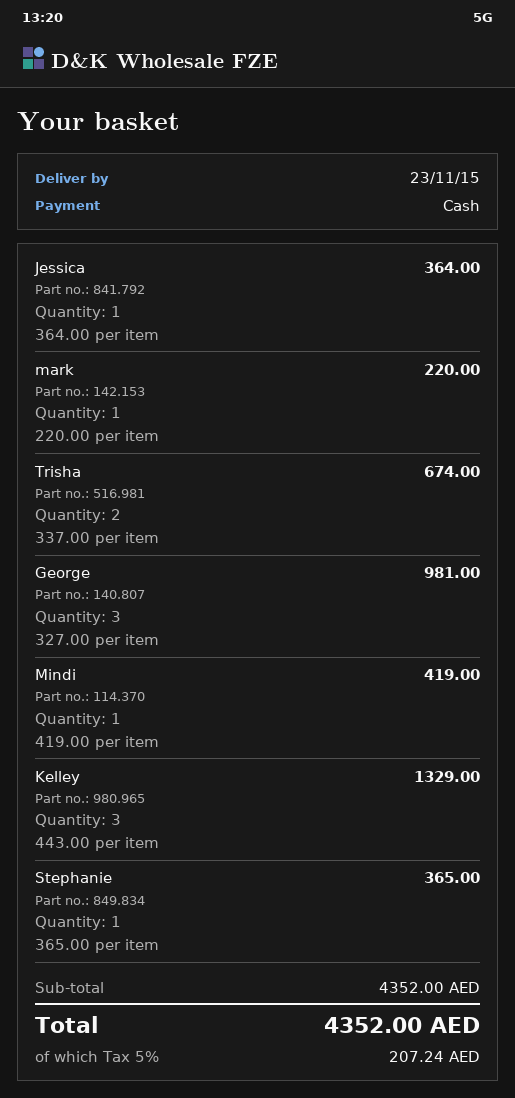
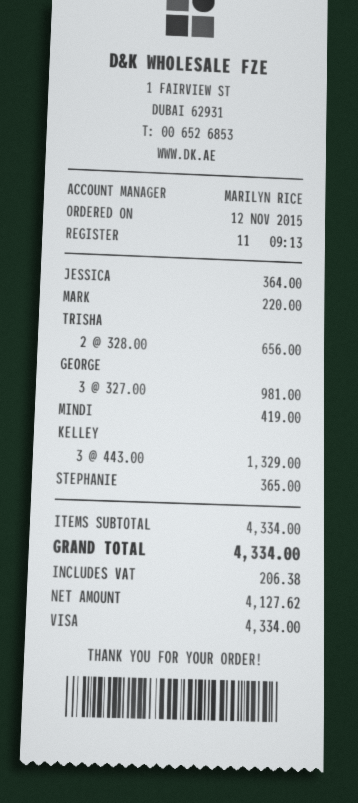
payment method: cash -> Visa
Trisha: 2 x 337.00 = 674.00 -> 2 x 328.00 = 656.00
subtotal: 4352.00 -> 4334.00
tax: 207.24 -> 206.38
total: 4352.00 -> 4334.00

